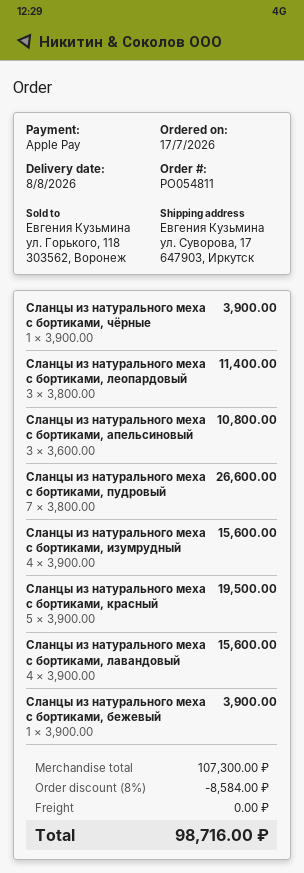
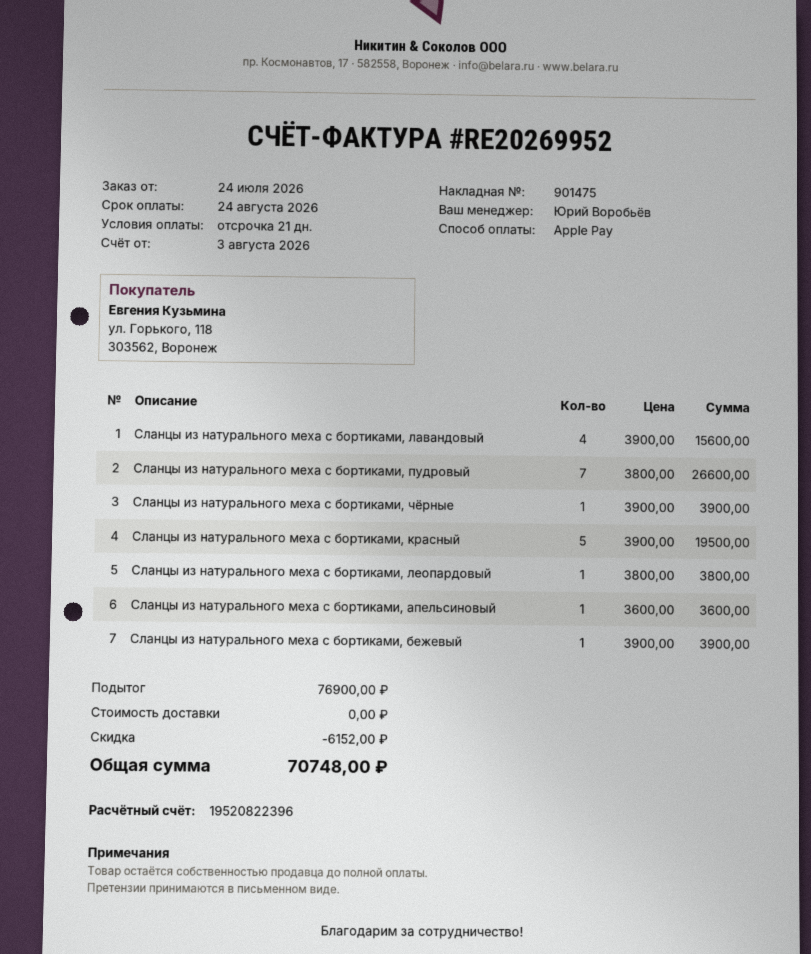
order date: 2026-07-17 -> 2026-07-24
Сланцы из натурального меха с бортиками, леопардовый: 3 x 3800.00 = 11400.00 -> 1 x 3800.00 = 3800.00
Сланцы из натурального меха с бортиками, апельсиновый: 3 x 3600.00 = 10800.00 -> 1 x 3600.00 = 3600.00
Сланцы из натурального меха с бортиками, изумрудный: 4 x 3900.00 = 15600.00 -> none
subtotal: 107300.00 -> 76900.00
discount: 8584.00 -> 6152.00
total: 98716.00 -> 70748.00

